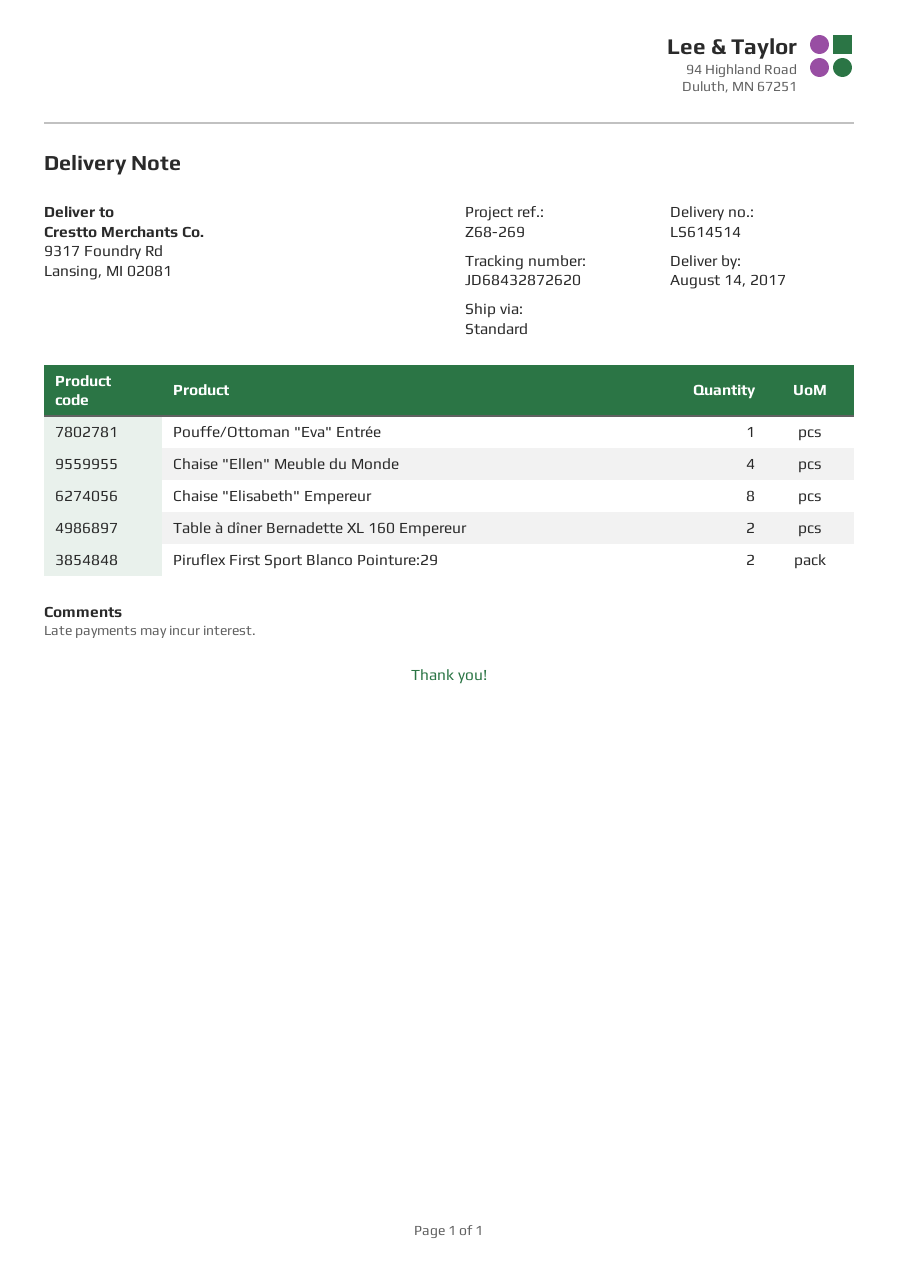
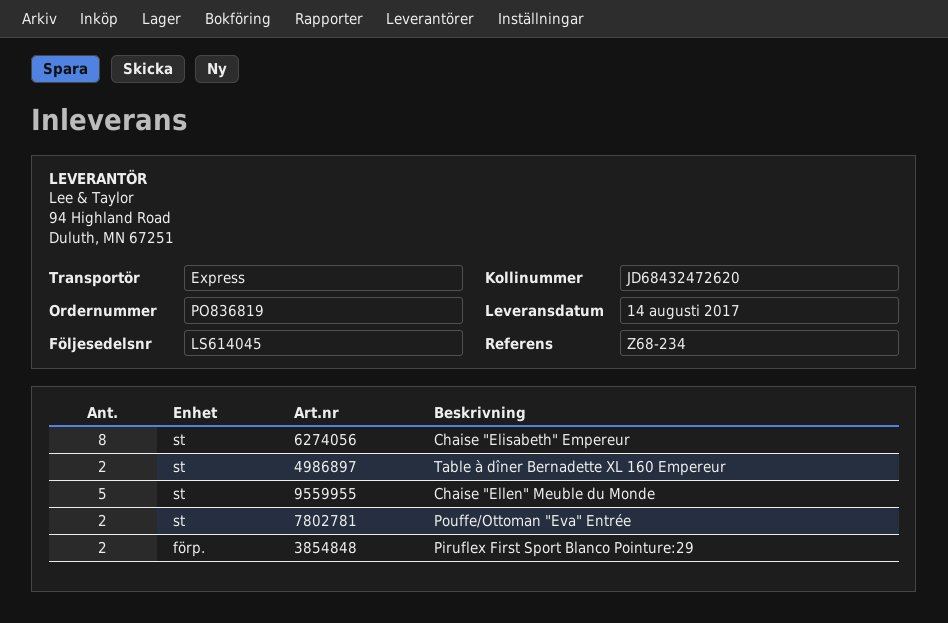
delivery note number: LS614514 -> LS614045
reference: Z68-269 -> Z68-234
shipping method: standard -> express
tracking number: JD68432872620 -> JD68432472620
Pouffe/Ottoman "Eva" Entrée: 1 -> 2
Chaise "Ellen" Meuble du Monde: 4 -> 5

